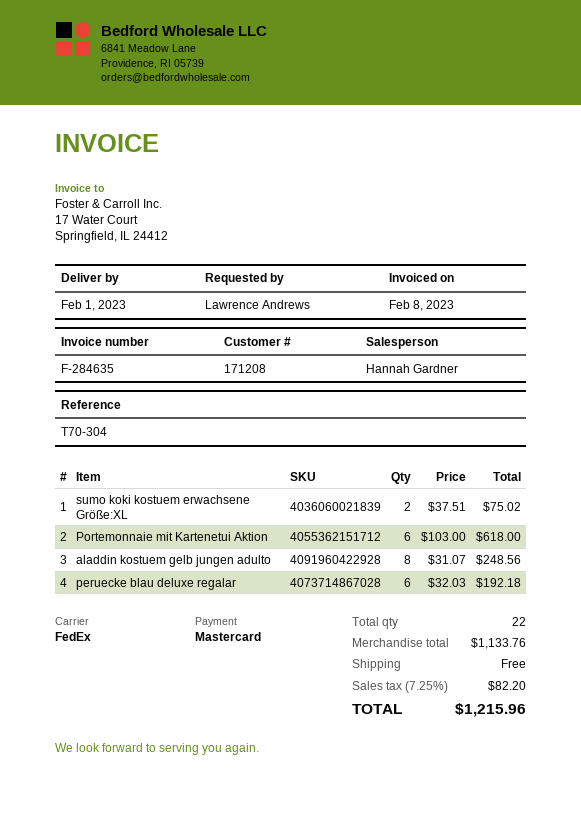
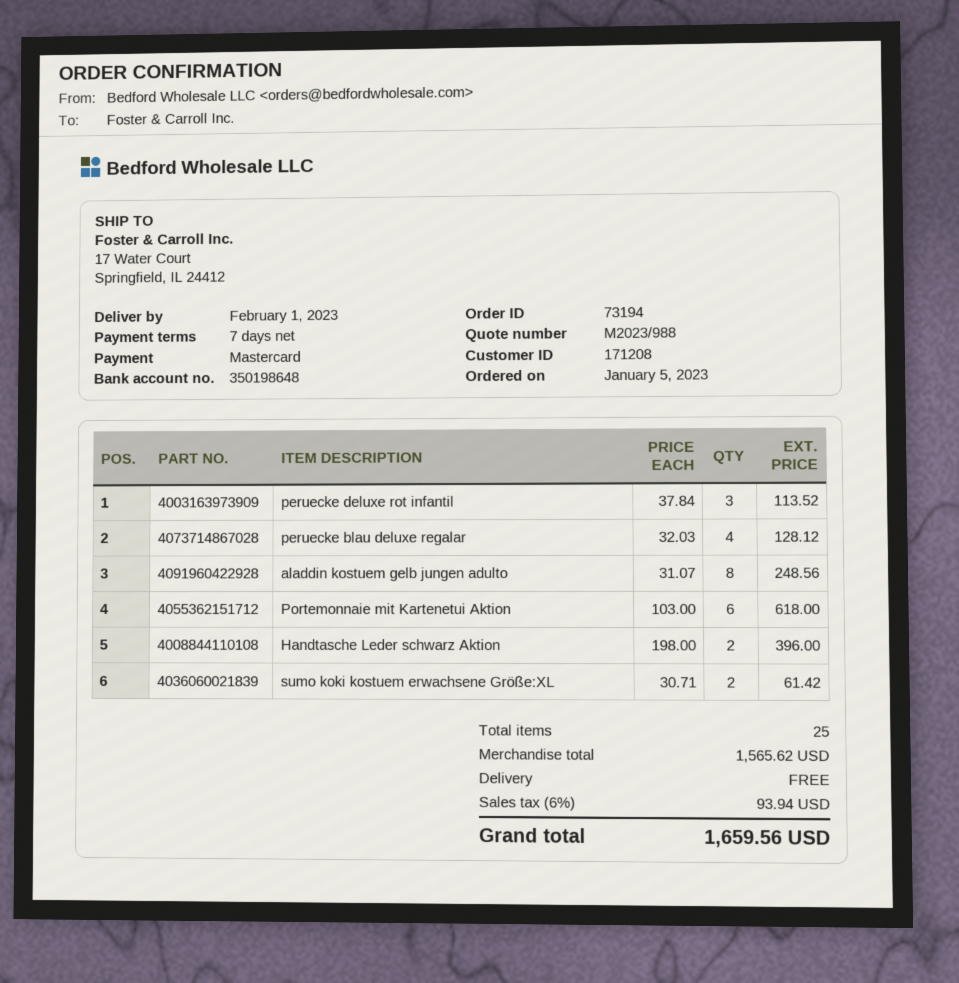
sumo koki kostuem erwachsene Größe:XL: 2 x 37.51 = 75.02 -> 2 x 30.71 = 61.42
peruecke blau deluxe regalar: 6 x 32.03 = 192.18 -> 4 x 32.03 = 128.12
peruecke deluxe rot infantil: none -> 3 x 37.84 = 113.52
Handtasche Leder schwarz Aktion: none -> 2 x 198.00 = 396.00
total quantity: 22 -> 25
subtotal: 1133.76 -> 1565.62
tax: 7.25% = 82.20 -> 6% = 93.94
total: 1215.96 -> 1659.56

